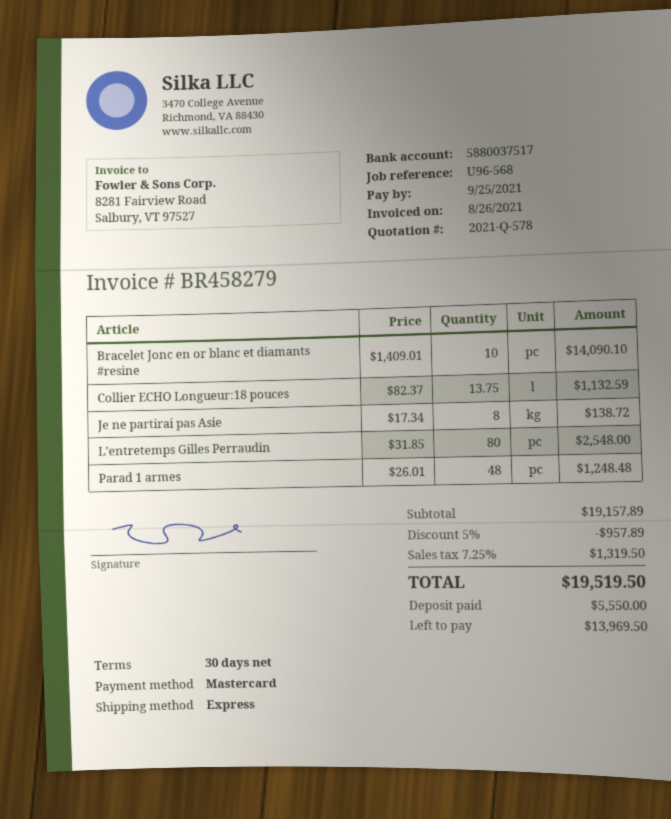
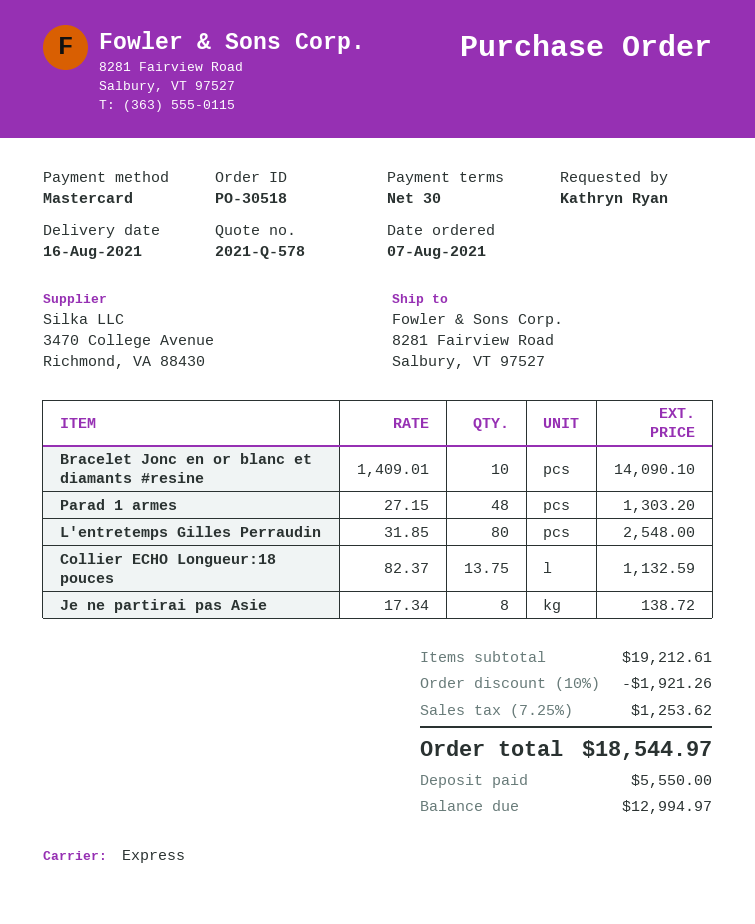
Parad 1 armes: 48 x 26.01 = 1248.48 -> 48 x 27.15 = 1303.20
subtotal: 19157.89 -> 19212.61
discount: 5% = 957.89 -> 10% = 1921.26
tax: 7.25% = 1319.50 -> 7.25% = 1253.62
total: 19519.50 -> 18544.97
balance: 13969.50 -> 12994.97

